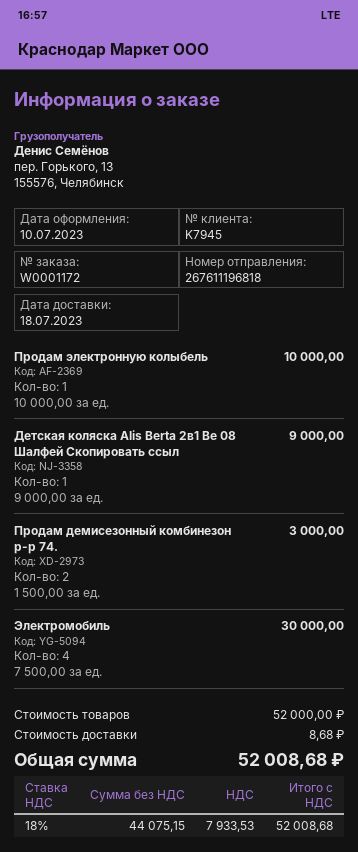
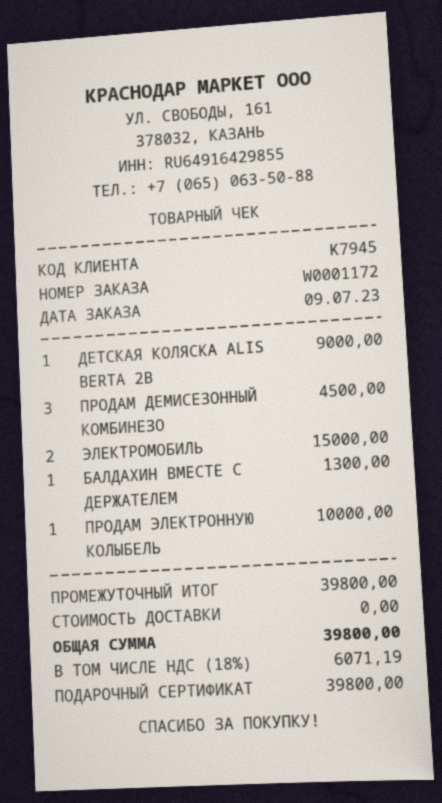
order date: 2023-07-10 -> 2023-07-09
Продам демисезонный комбинезон р-р 74.: 2 for 3000.00 -> 3 for 4500.00
Электромобиль: 4 for 30000.00 -> 2 for 15000.00
БАЛДАХИН ВМЕСТЕ С ДЕРЖАТЕЛЕМ: none -> 1 for 1300.00
subtotal: 52000.00 -> 39800.00
shipping: 8.68 -> 0.00
tax: 18% = 7933.53 -> 18% = 6071.19
total: 52008.68 -> 39800.00

